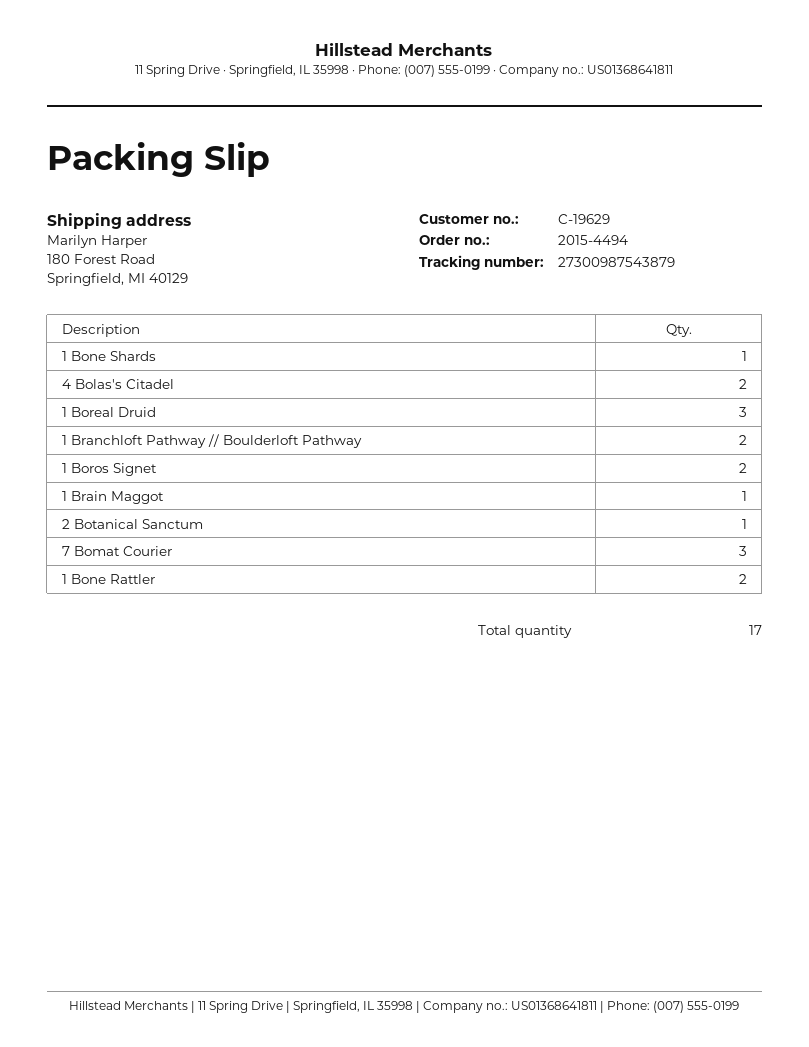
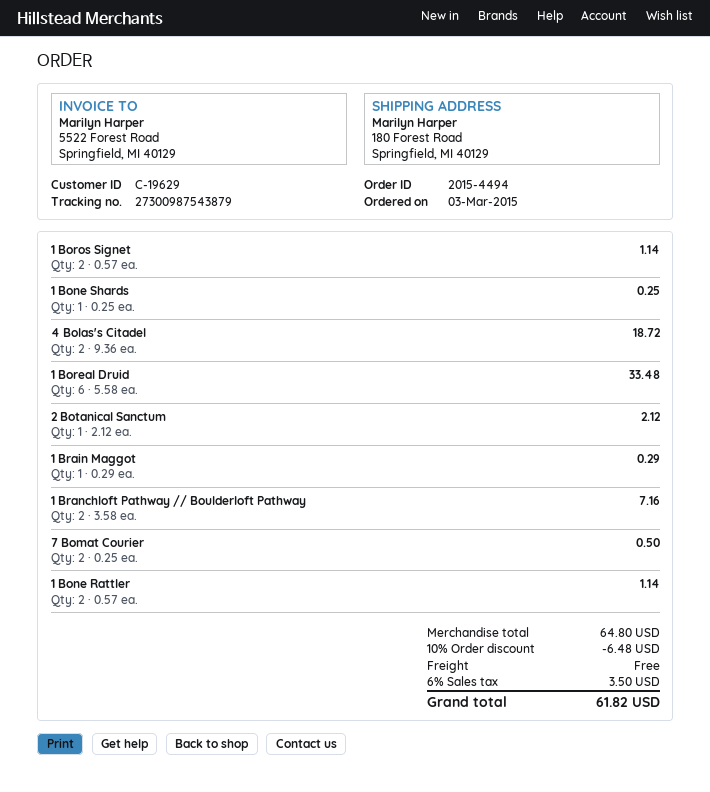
1 Boreal Druid: 3 -> 6
7 Bomat Courier: 3 -> 2

